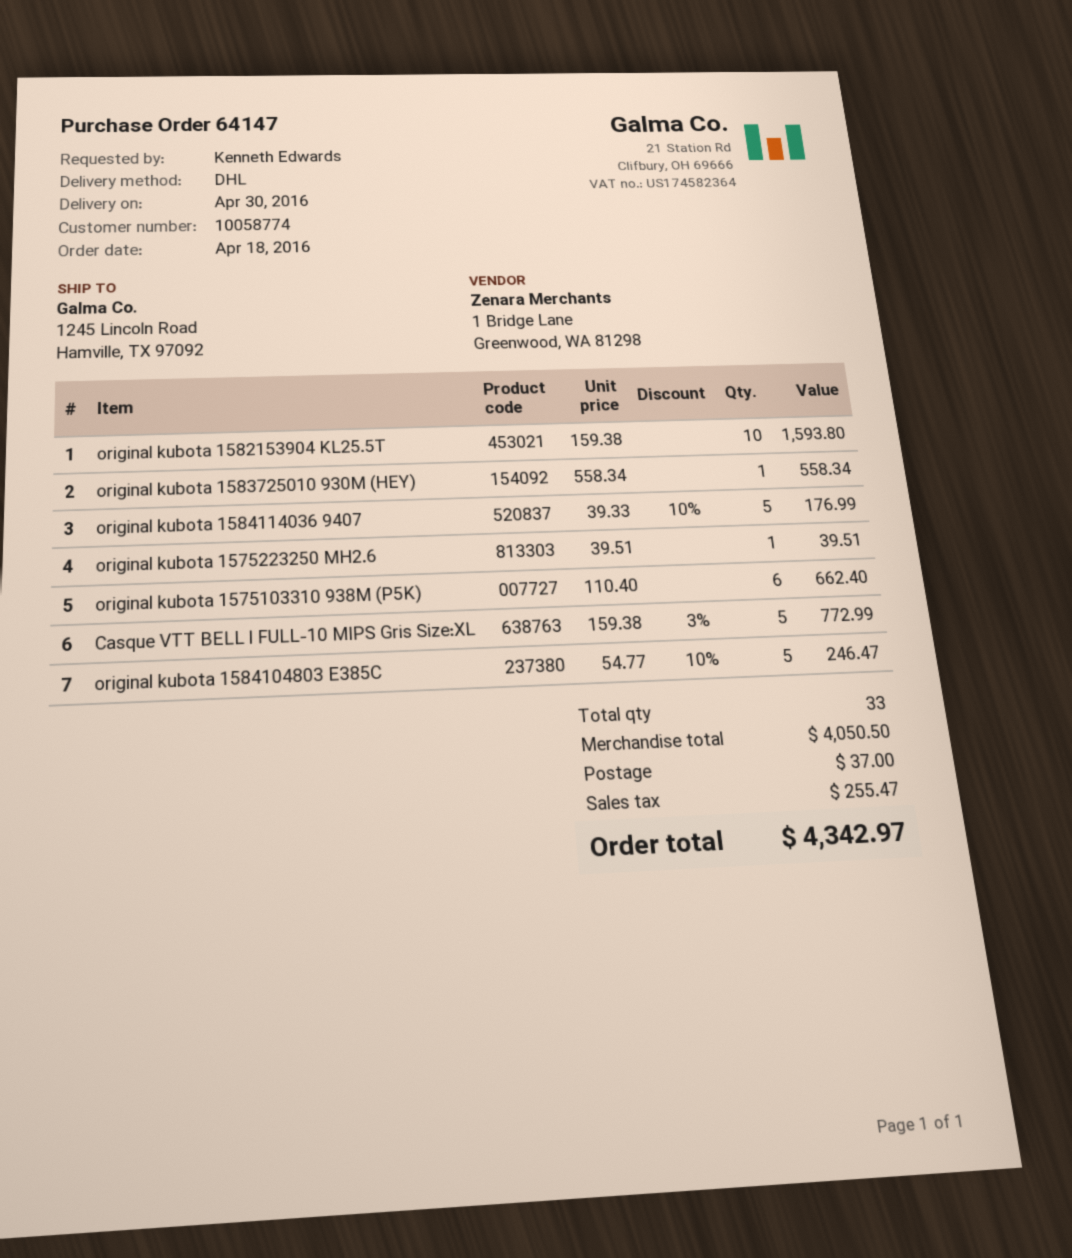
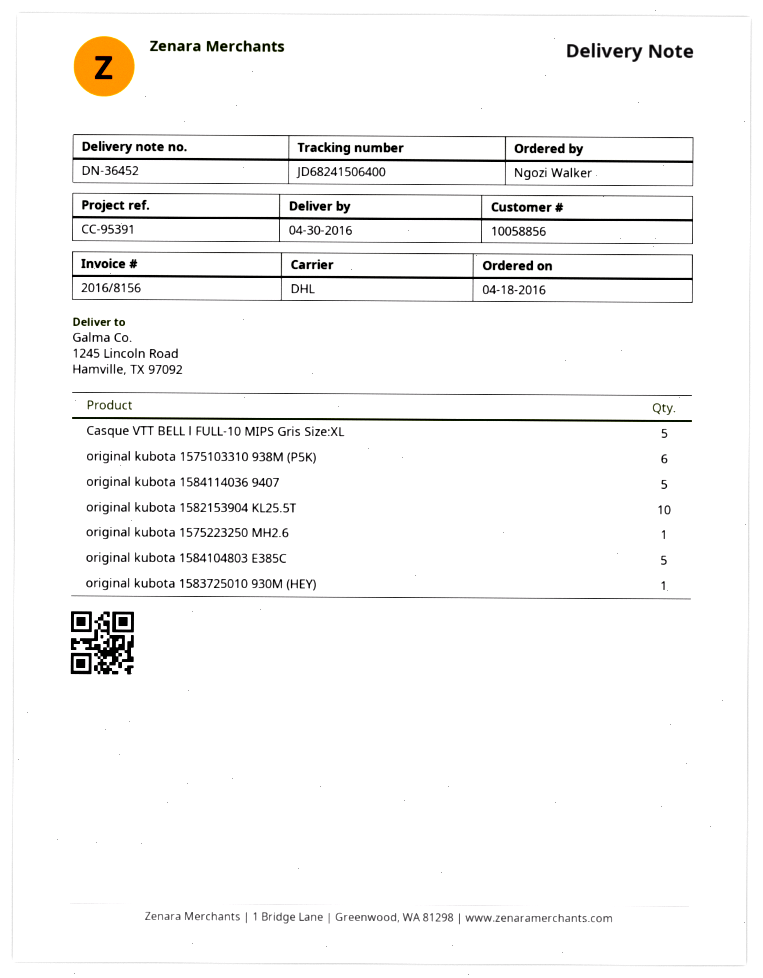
customer number: 10058774 -> 10058856
ordered by: Kenneth Edwards -> Ngozi Walker

